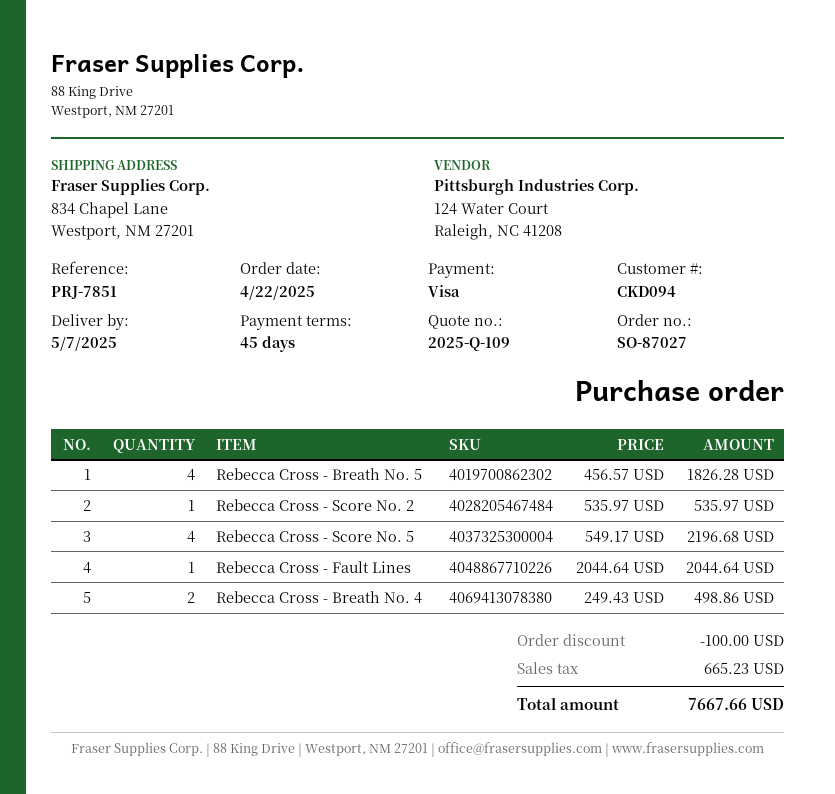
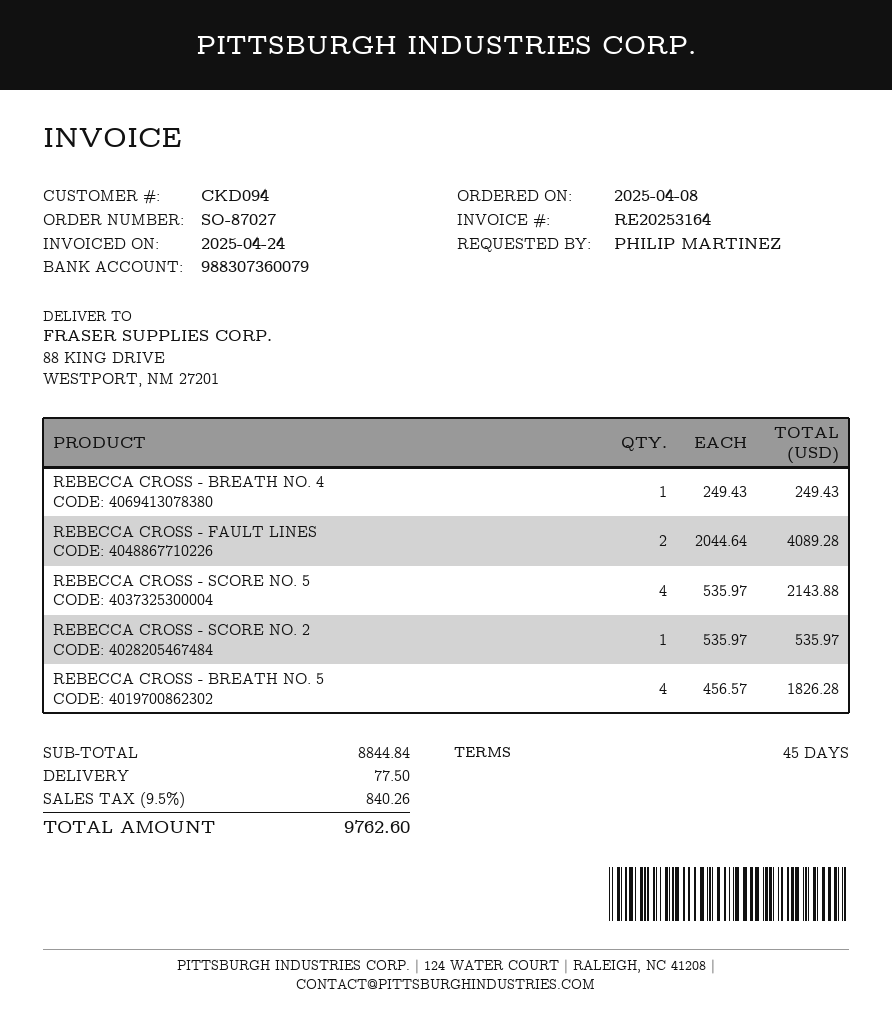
order date: 2025-04-22 -> 2025-04-08
ship to: 834 Chapel Lane, Westport, NM 27201 -> 88 KING DRIVE, WESTPORT, NM 27201
Rebecca Cross - Score No. 5: 4 x 549.17 = 2196.68 -> 4 x 535.97 = 2143.88
Rebecca Cross - Fault Lines: 1 x 2044.64 = 2044.64 -> 2 x 2044.64 = 4089.28
Rebecca Cross - Breath No. 4: 2 x 249.43 = 498.86 -> 1 x 249.43 = 249.43
discount: 100.00 -> none
shipping: none -> 77.50
tax: 665.23 -> 840.26
total: 7667.66 -> 9762.60

